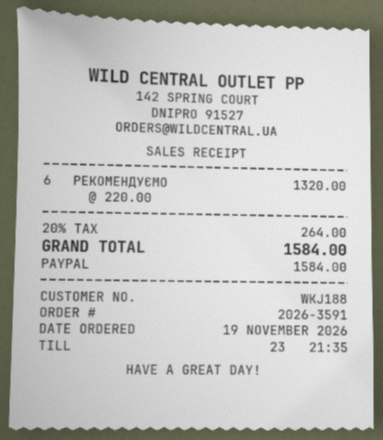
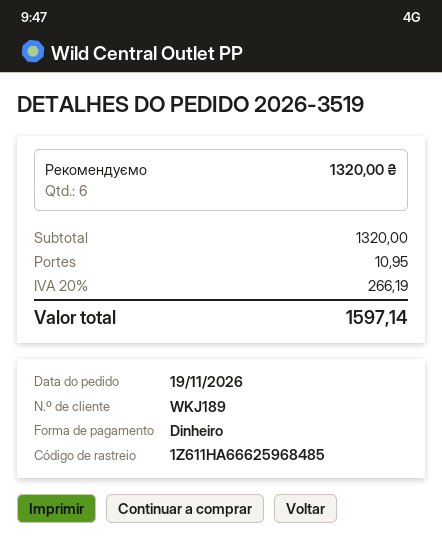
order number: 2026-3591 -> 2026-3519
customer number: WKJ188 -> WKJ189
payment method: PayPal -> cash
shipping: none -> 10.95
tax: 20% = 264.00 -> 20% = 266.19
total: 1584.00 -> 1597.14

